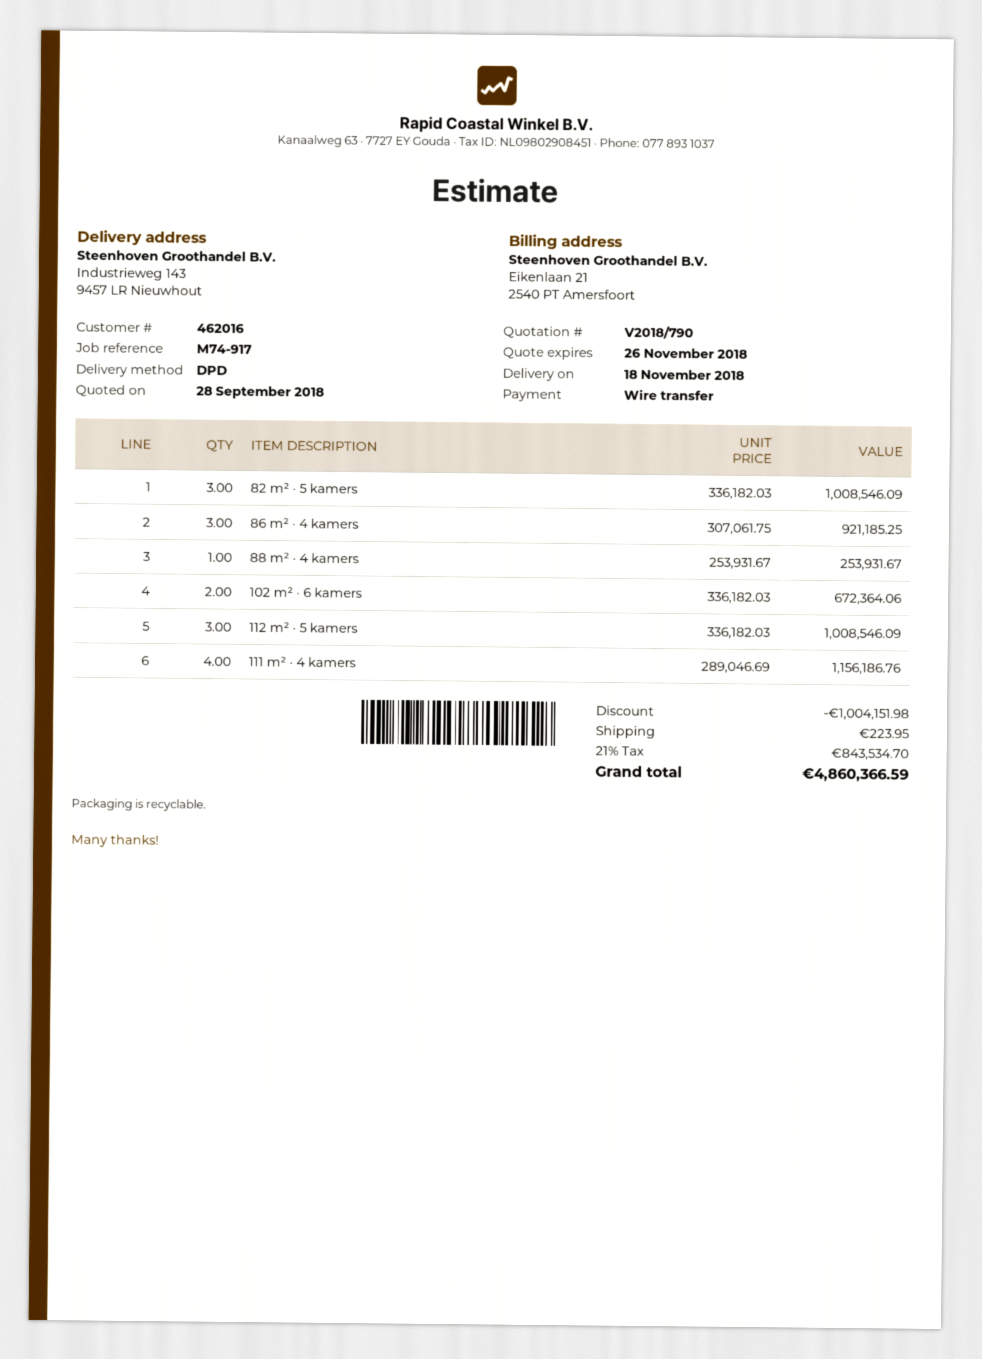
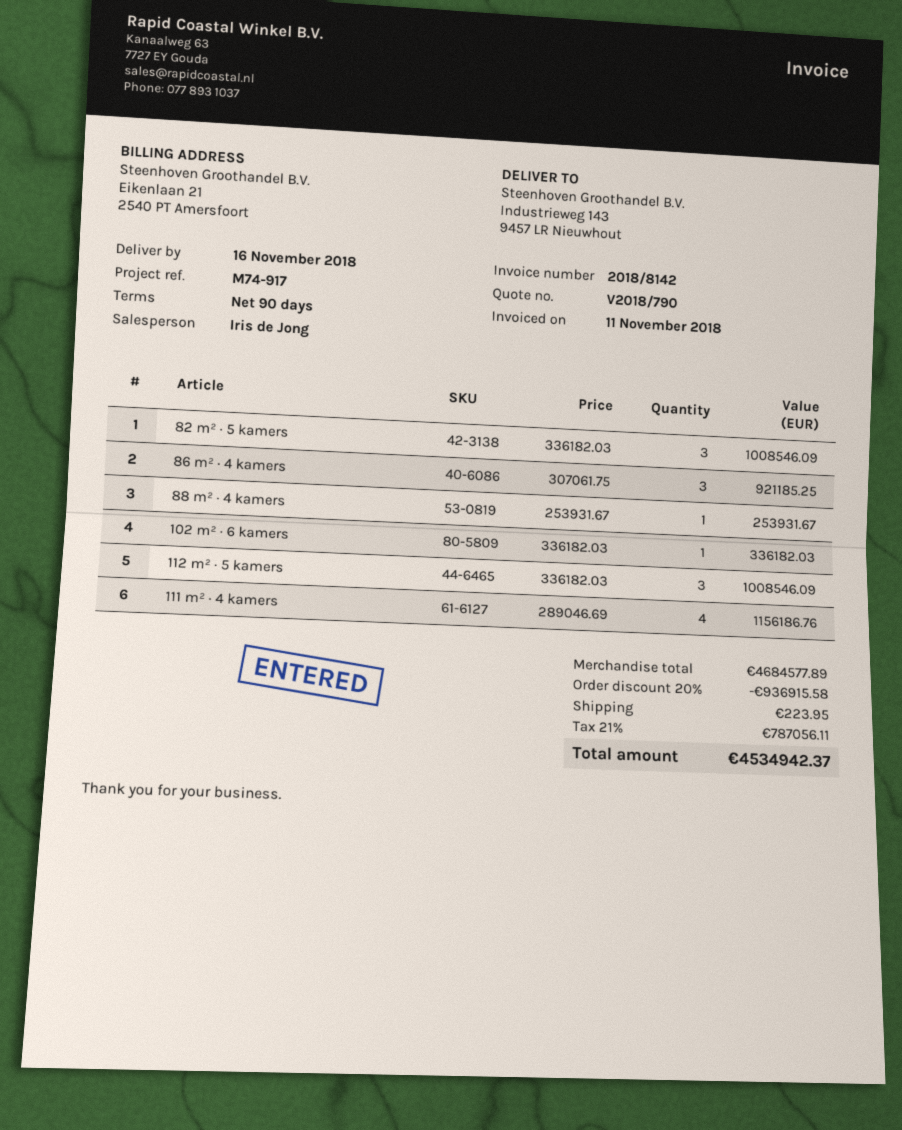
delivery date: 2018-11-18 -> 2018-11-16
102 m² · 6 kamers: 2 x 336182.03 = 672364.06 -> 1 x 336182.03 = 336182.03
discount: 1004151.98 -> 936915.58
tax: 21% = 843534.70 -> 21% = 787056.11
total: 4860366.59 -> 4534942.37

